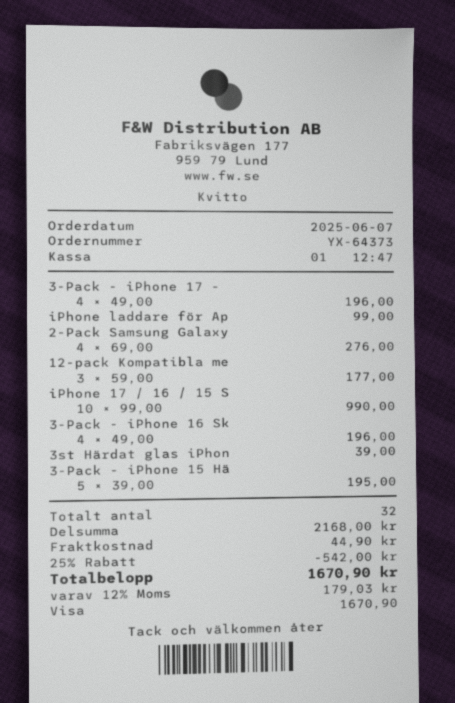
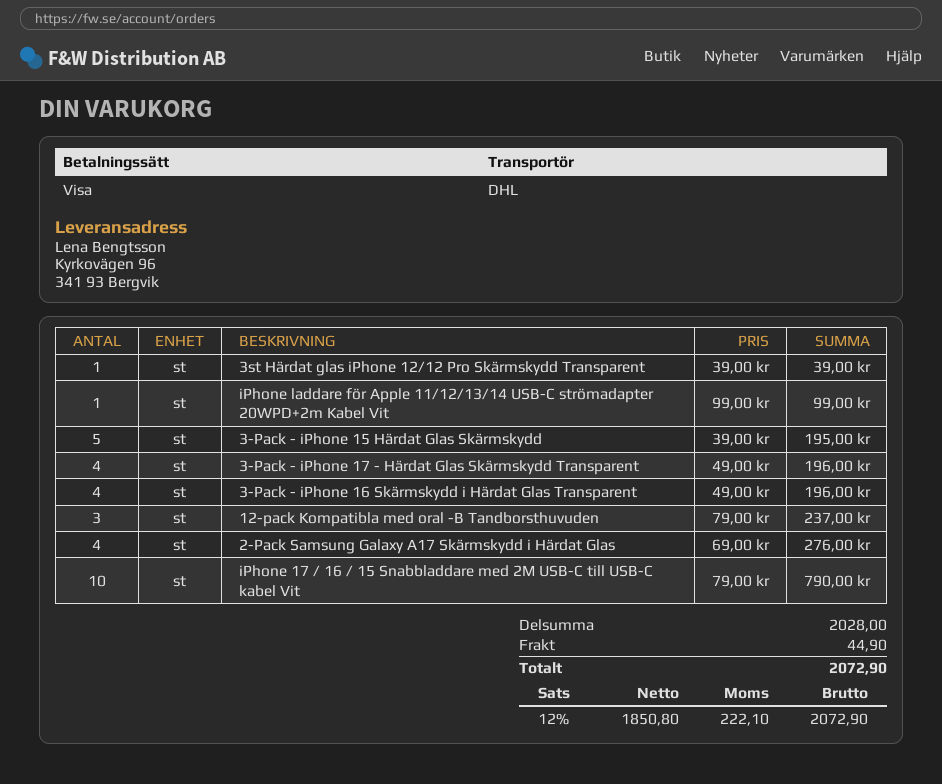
12-pack Kompatibla me: 3 x 59.00 = 177.00 -> 3 x 79.00 = 237.00
iPhone 17 / 16 / 15 S: 10 x 99.00 = 990.00 -> 10 x 79.00 = 790.00
subtotal: 2168.00 -> 2028.00
discount: 25% = 542.00 -> none
tax: 12% = 179.03 -> 12% = 222.10
total: 1670.90 -> 2072.90

